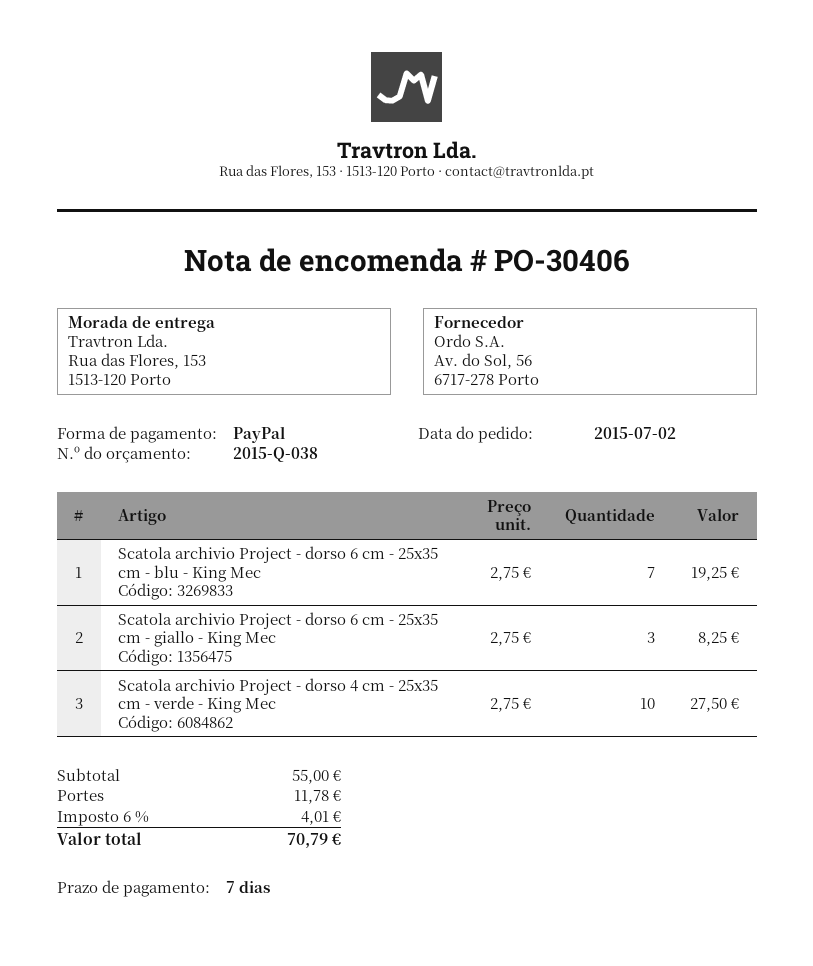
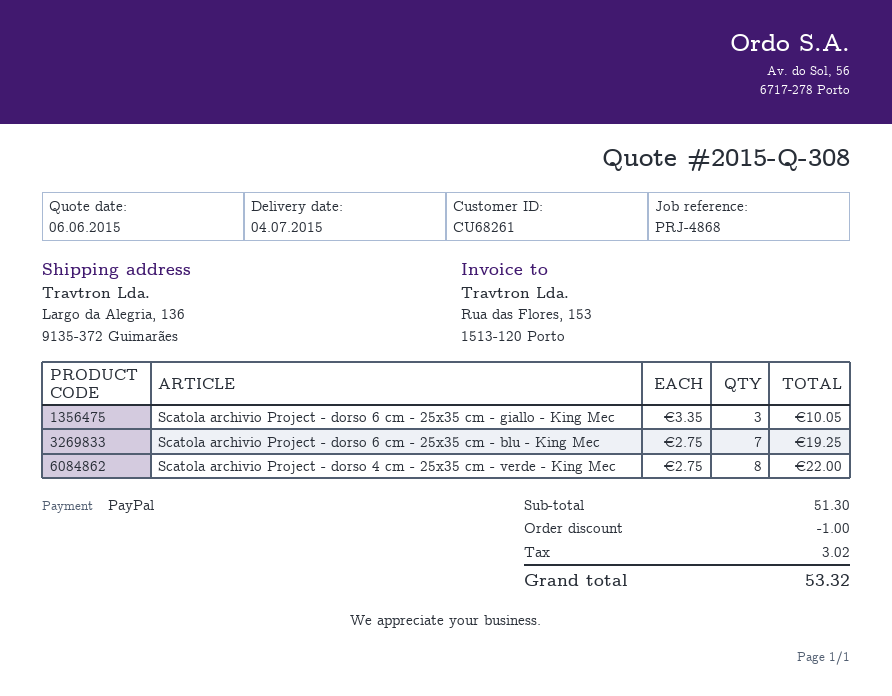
quote number: 2015-Q-038 -> 2015-Q-308
ship to: Rua das Flores, 153, 1513-120 Porto -> Largo da Alegria, 136, 9135-372 Guimarães
Scatola archivio Project - dorso 6 cm - 25x35 cm - giallo - King Mec: 3 x 2.75 = 8.25 -> 3 x 3.35 = 10.05
Scatola archivio Project - dorso 4 cm - 25x35 cm - verde - King Mec: 10 x 2.75 = 27.50 -> 8 x 2.75 = 22.00
subtotal: 55.00 -> 51.30
discount: none -> 1.00
shipping: 11.78 -> none
tax: 4.01 -> 3.02
total: 70.79 -> 53.32

